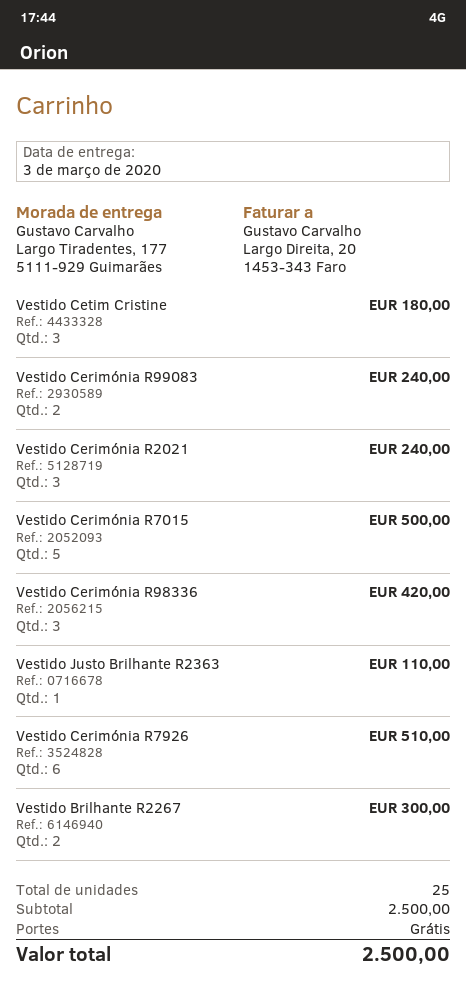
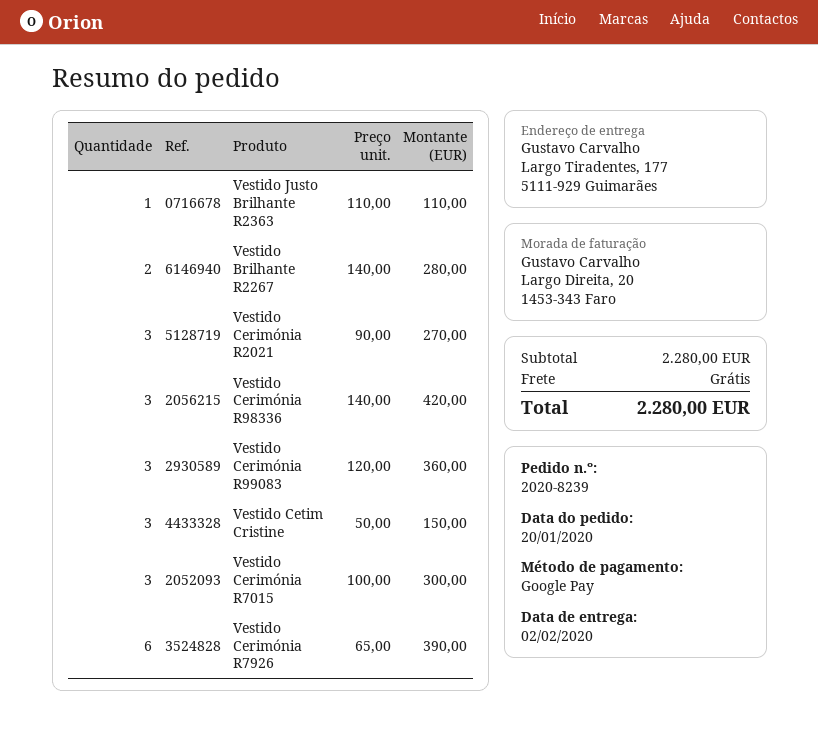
delivery date: 2020-03-03 -> 2020-02-02
Vestido Cetim Cristine: 3 for 180.00 -> 3 for 150.00
Vestido Cerimónia R99083: 2 for 240.00 -> 3 for 360.00
Vestido Cerimónia R2021: 3 for 240.00 -> 3 for 270.00
Vestido Cerimónia R7015: 5 for 500.00 -> 3 for 300.00
Vestido Cerimónia R7926: 6 for 510.00 -> 6 for 390.00
Vestido Brilhante R2267: 2 for 300.00 -> 2 for 280.00
subtotal: 2500.00 -> 2280.00
total: 2500.00 -> 2280.00

